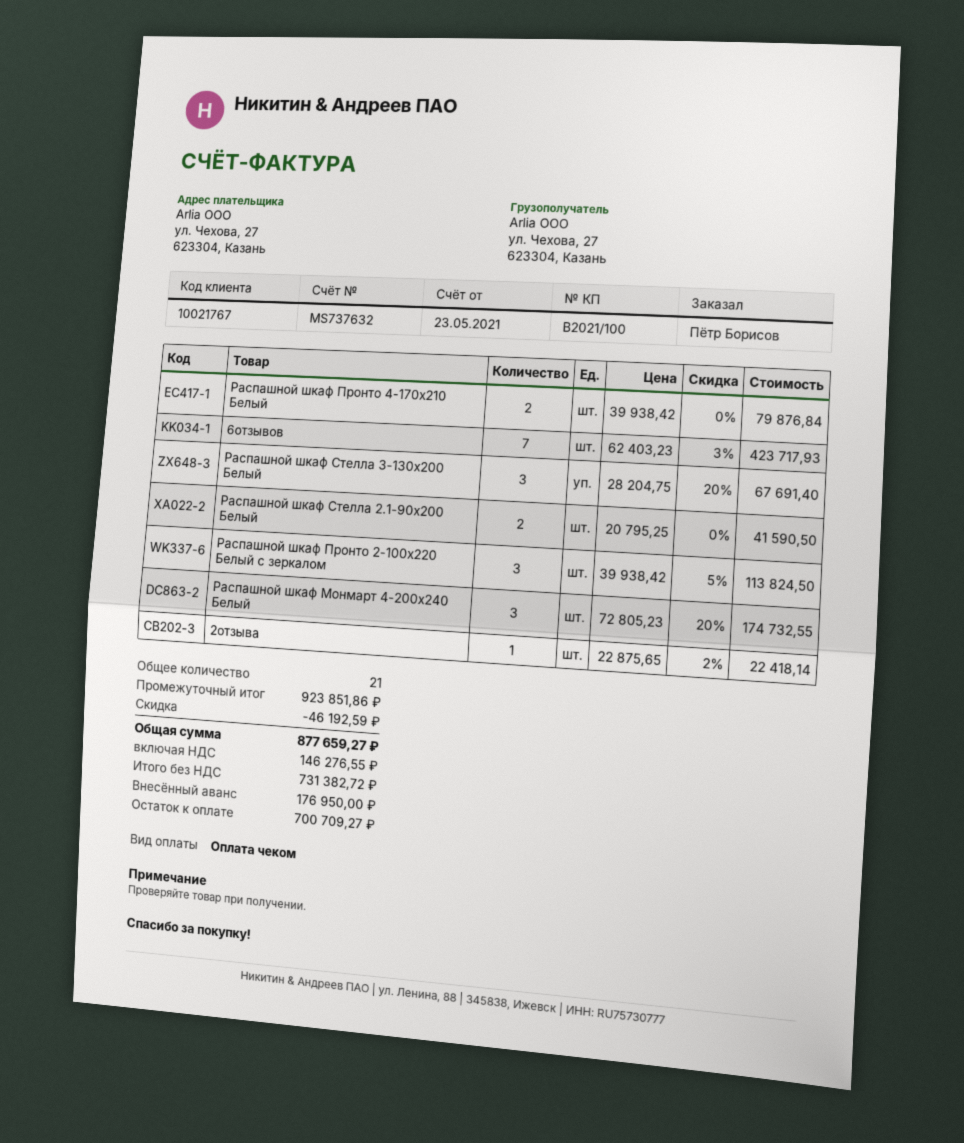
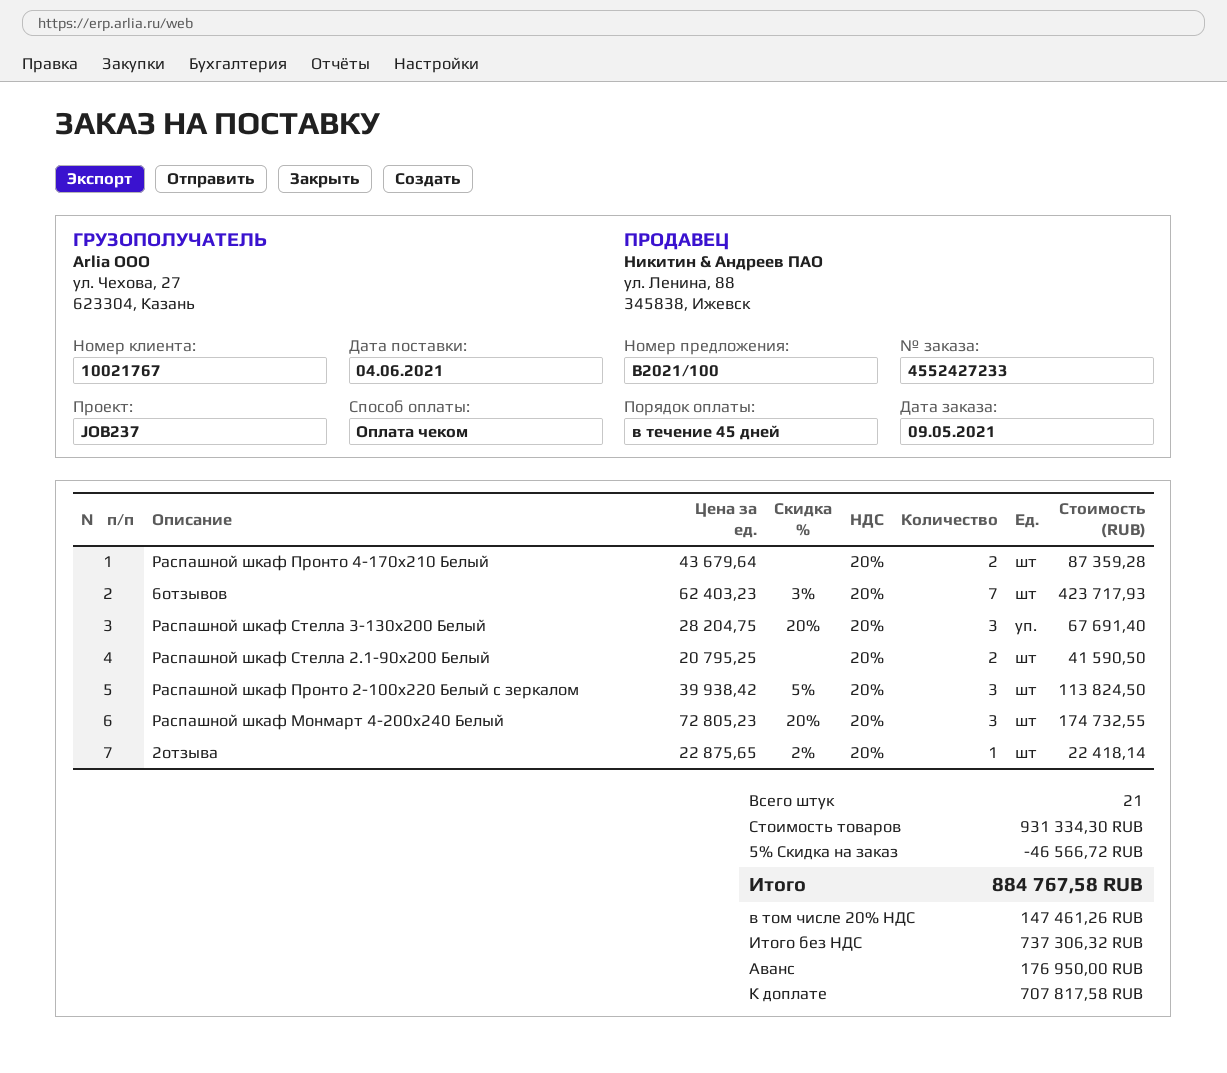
Распашной шкаф Пронто 4-170x210 Белый: 2 x 39938.42 = 79876.84 -> 2 x 43679.64 = 87359.28
subtotal: 923851.86 -> 931334.30
discount: 46192.59 -> 46566.72
net: 731382.72 -> 737306.32
tax: 146276.55 -> 147461.26
total: 877659.27 -> 884767.58
balance: 700709.27 -> 707817.58

